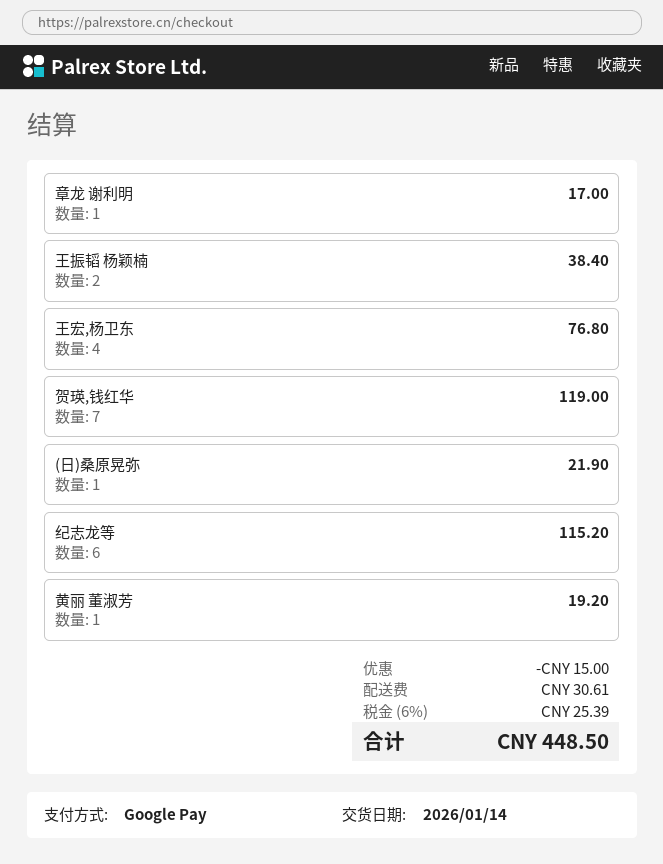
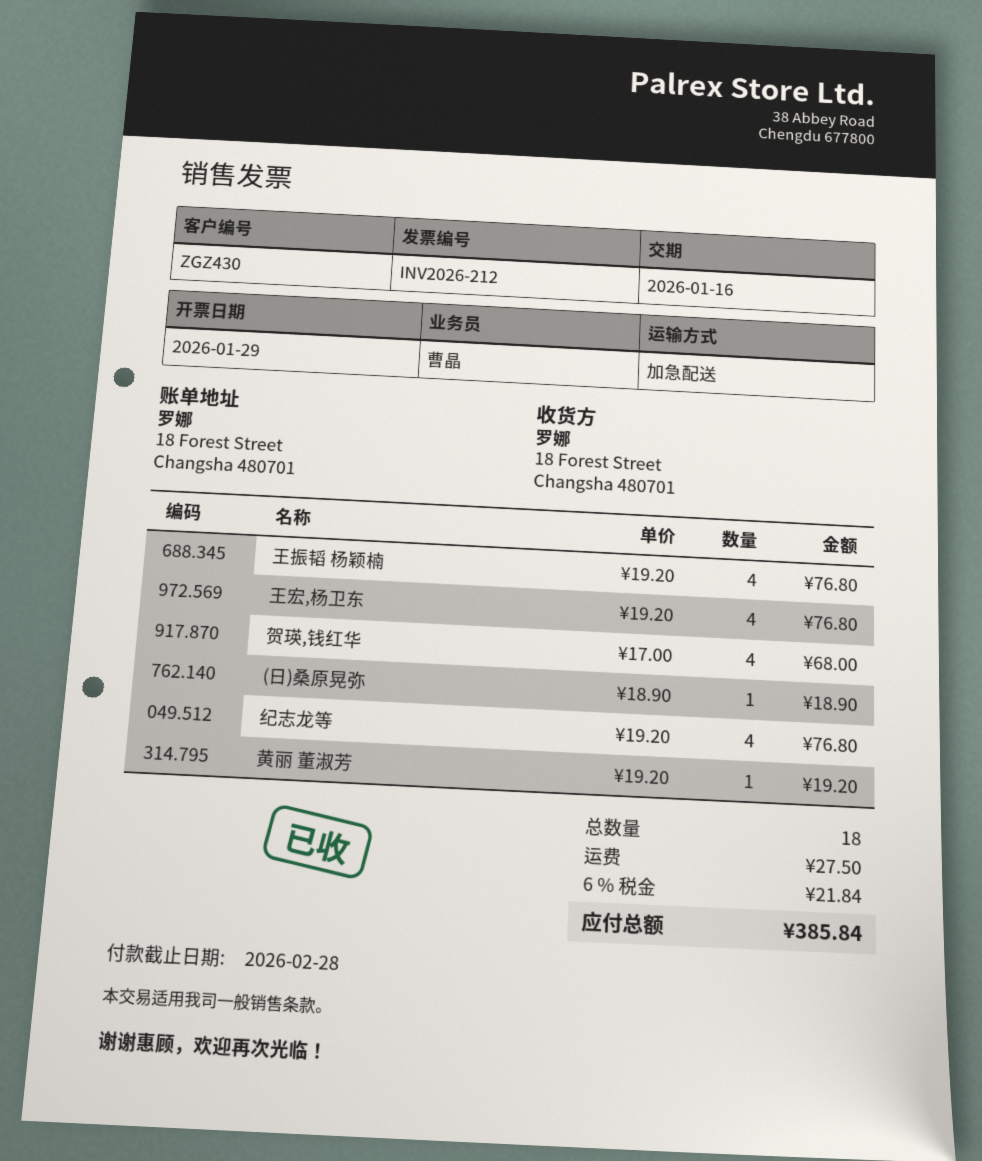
delivery date: 2026-01-14 -> 2026-01-16
章龙 谢利明: 1 for 17.00 -> none
王振韬 杨颖楠: 2 for 38.40 -> 4 for 76.80
贺瑛,钱红华: 7 for 119.00 -> 4 for 68.00
(日)桑原晃弥: 1 for 21.90 -> 1 for 18.90
纪志龙等: 6 for 115.20 -> 4 for 76.80
discount: 15.00 -> none
shipping: 30.61 -> 27.50
tax: 6% = 25.39 -> 6% = 21.84
total: 448.50 -> 385.84

